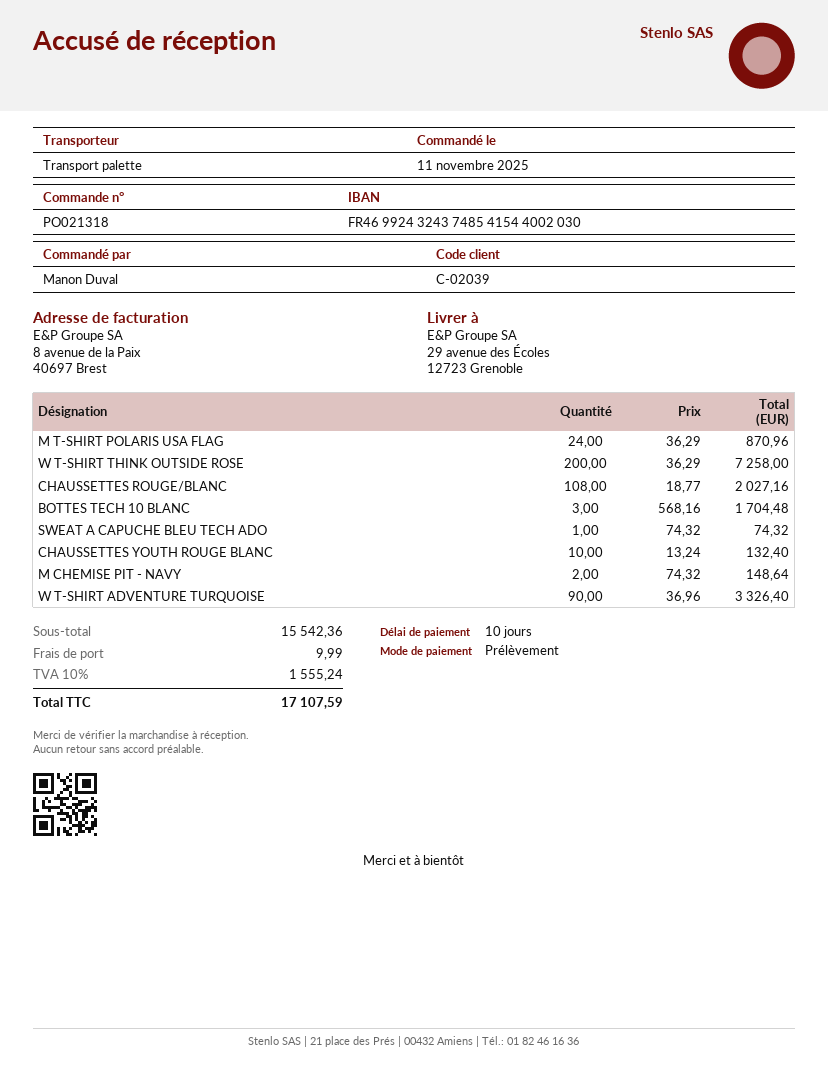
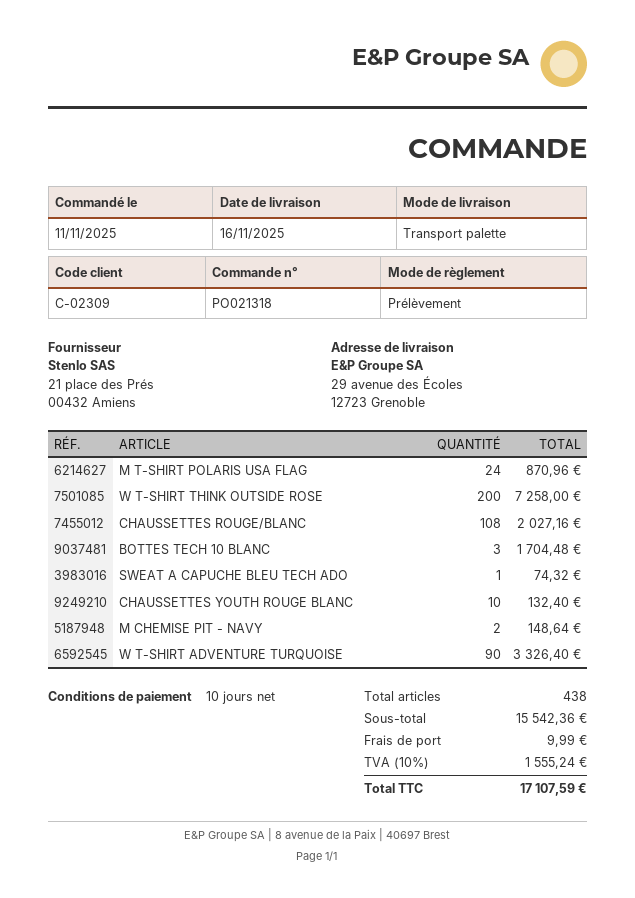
customer number: C-02039 -> C-02309

